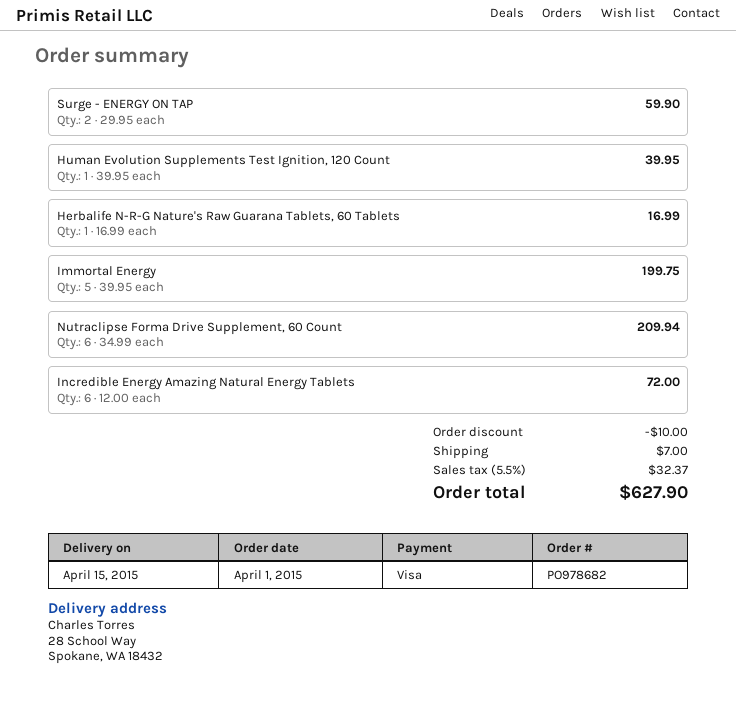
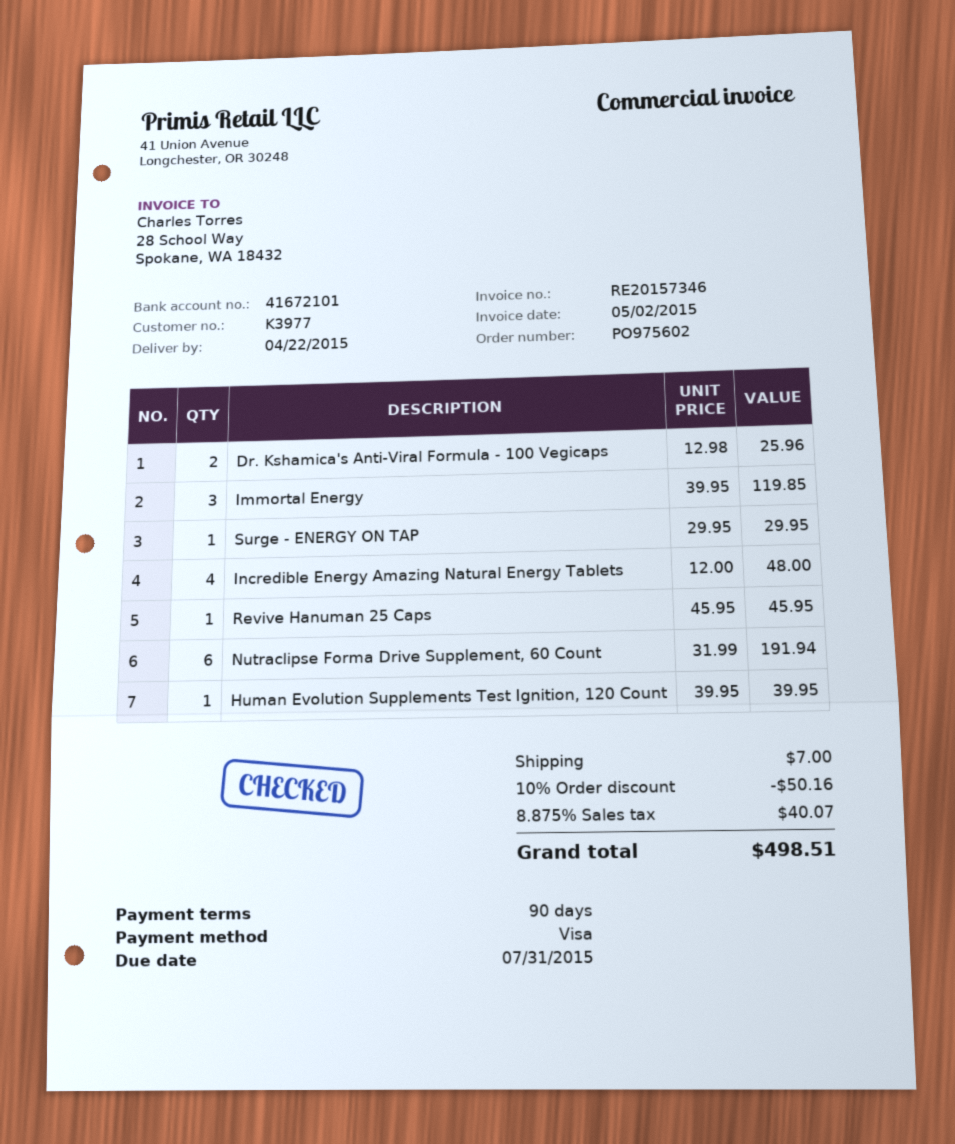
order number: PO978682 -> PO975602
delivery date: 2015-04-15 -> 2015-04-22
Surge - ENERGY ON TAP: 2 x 29.95 = 59.90 -> 1 x 29.95 = 29.95
Herbalife N-R-G Nature's Raw Guarana Tablets, 60 Tablets: 1 x 16.99 = 16.99 -> none
Immortal Energy: 5 x 39.95 = 199.75 -> 3 x 39.95 = 119.85
Nutraclipse Forma Drive Supplement, 60 Count: 6 x 34.99 = 209.94 -> 6 x 31.99 = 191.94
Incredible Energy Amazing Natural Energy Tablets: 6 x 12.00 = 72.00 -> 4 x 12.00 = 48.00
Dr. Kshamica's Anti-Viral Formula - 100 Vegicaps: none -> 2 x 12.98 = 25.96
Revive Hanuman 25 Caps: none -> 1 x 45.95 = 45.95
discount: 10.00 -> 50.16
tax: 5.5% = 32.37 -> 8.875% = 40.07
total: 627.90 -> 498.51

